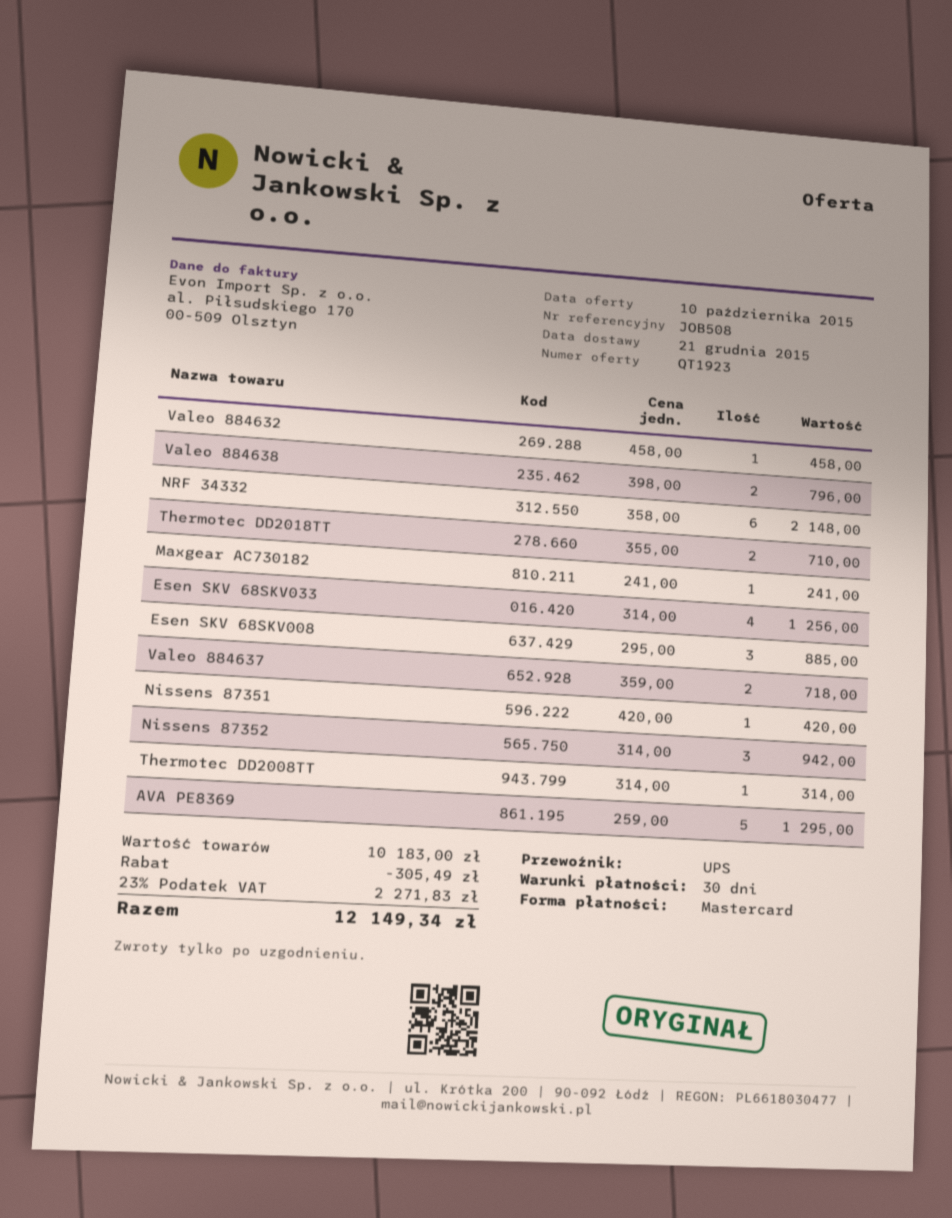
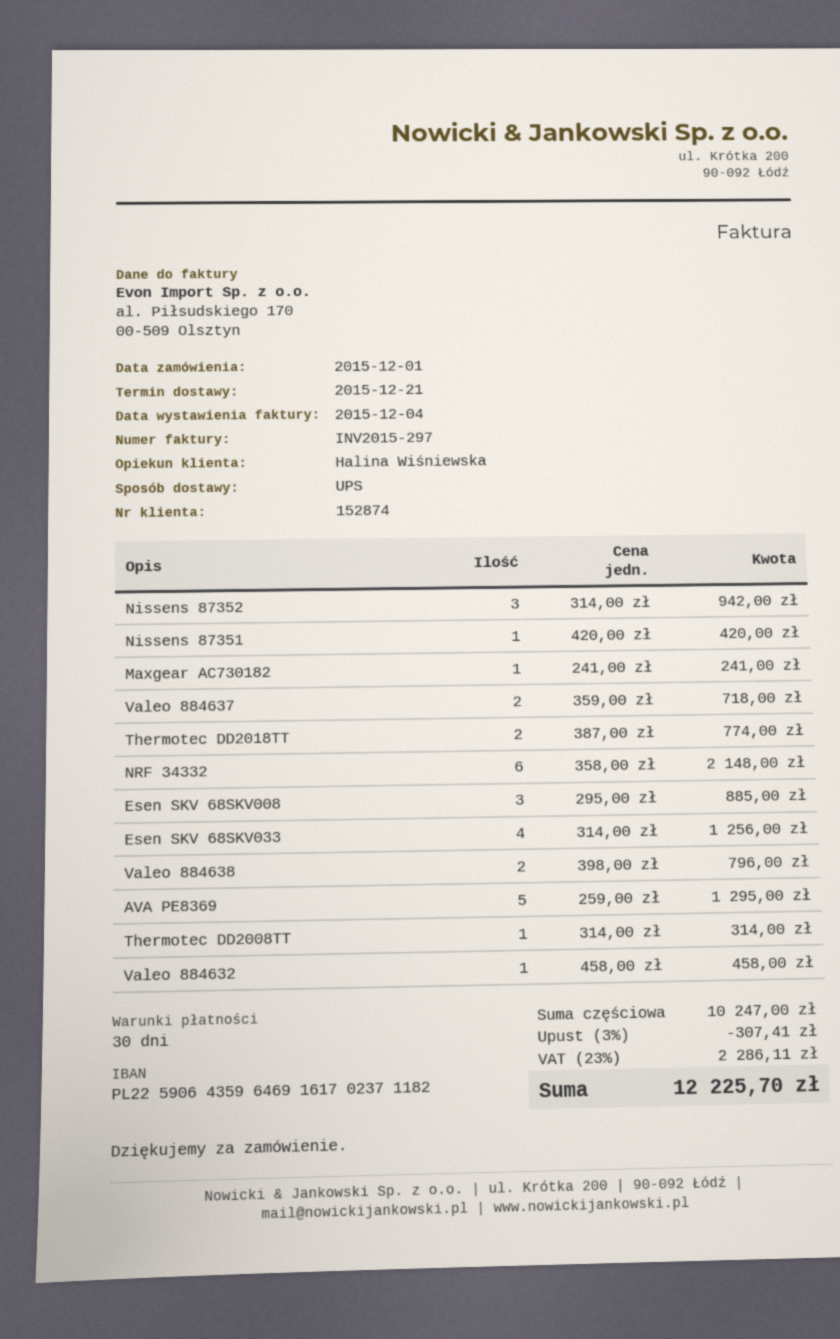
Thermotec DD2018TT: 2 x 355.00 = 710.00 -> 2 x 387.00 = 774.00
subtotal: 10183.00 -> 10247.00
discount: 305.49 -> 307.41
tax: 23% = 2271.83 -> 23% = 2286.11
total: 12149.34 -> 12225.70

